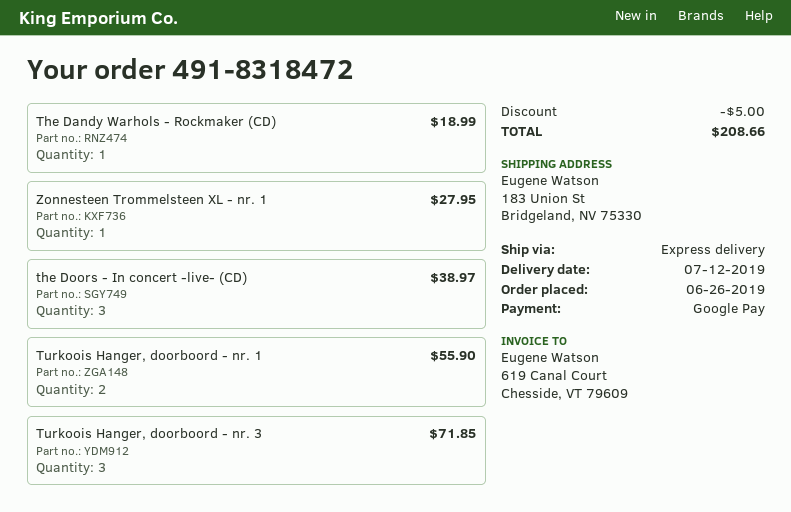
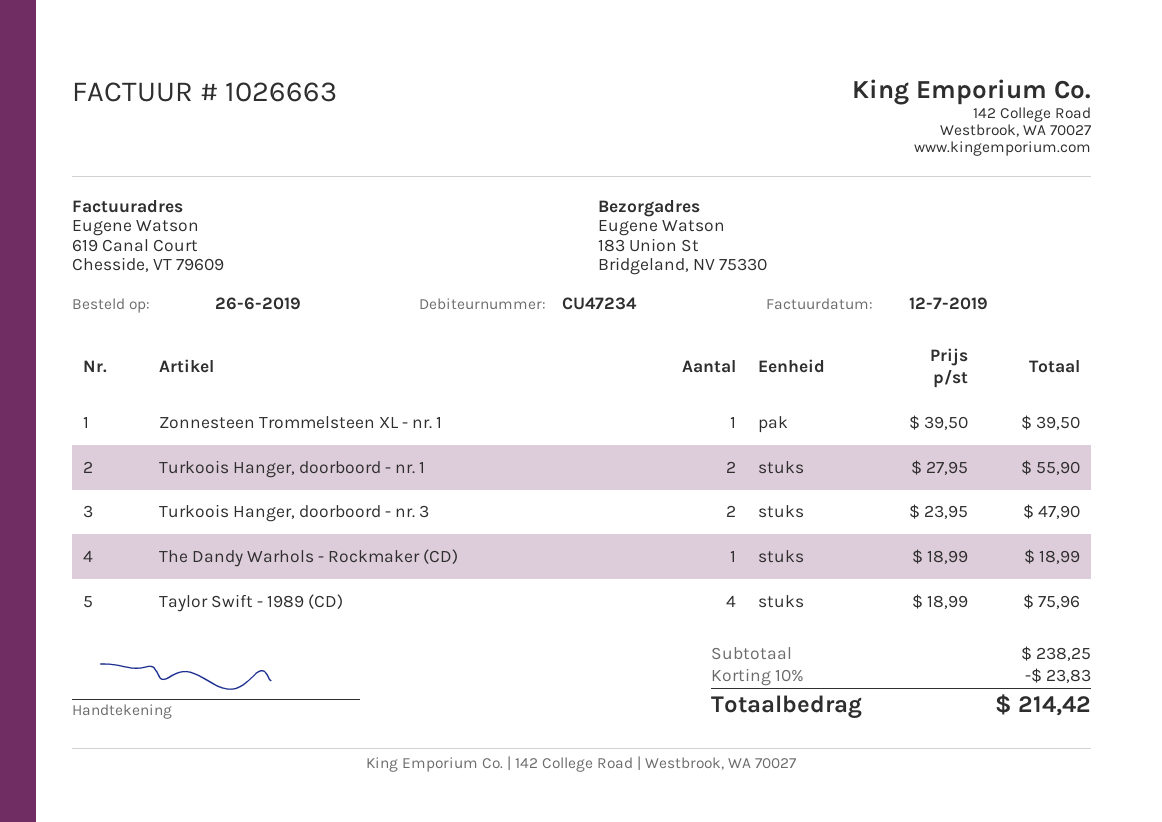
Zonnesteen Trommelsteen XL - nr. 1: 1 for 27.95 -> 1 for 39.50
the Doors - In concert -live- (CD): 3 for 38.97 -> none
Turkoois Hanger, doorboord - nr. 3: 3 for 71.85 -> 2 for 47.90
Taylor Swift - 1989 (CD): none -> 4 for 75.96
discount: 5.00 -> 23.83
total: 208.66 -> 214.42

